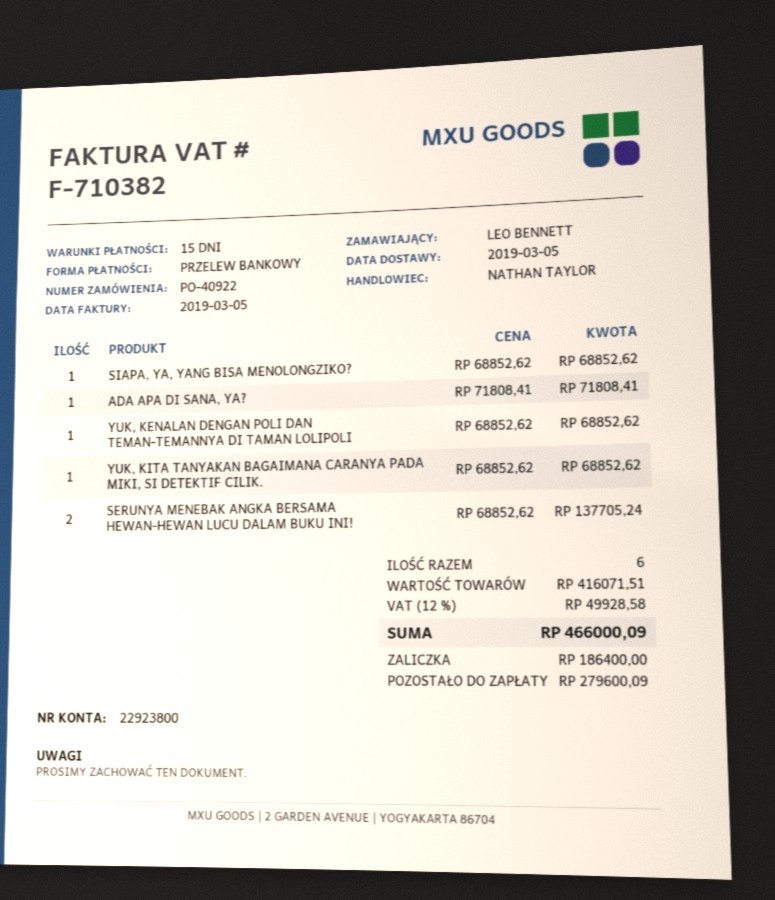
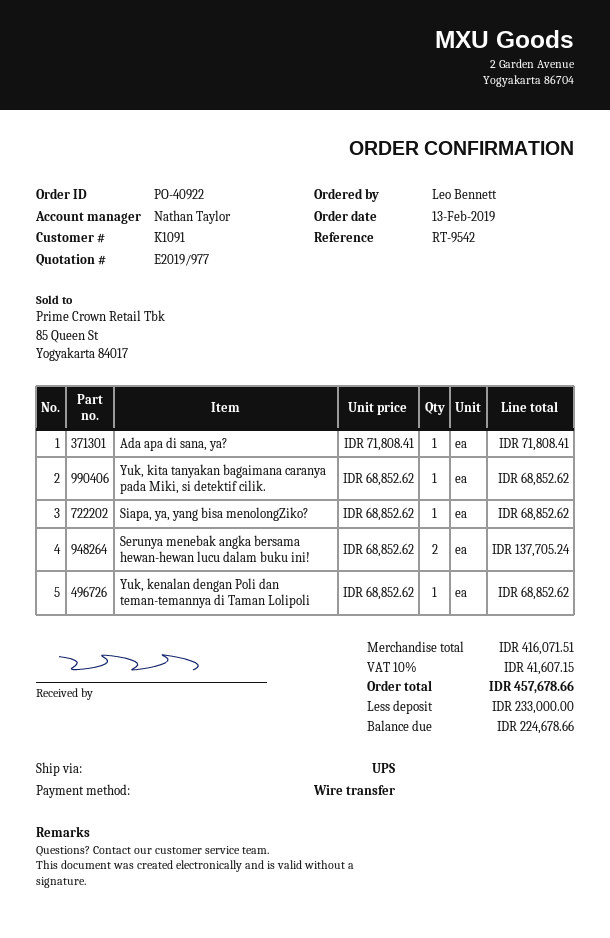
tax: 12% = 49928.58 -> 10% = 41607.15
total: 466000.09 -> 457678.66
deposit: 186400.00 -> 233000.00
balance: 279600.09 -> 224678.66

